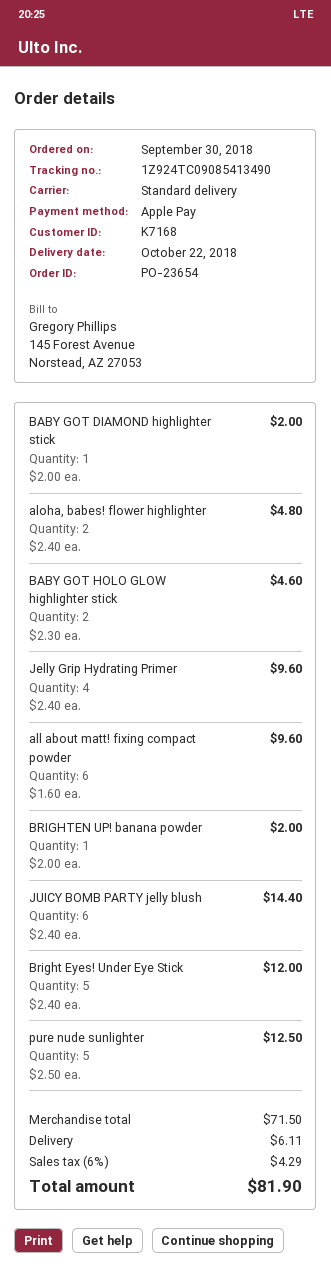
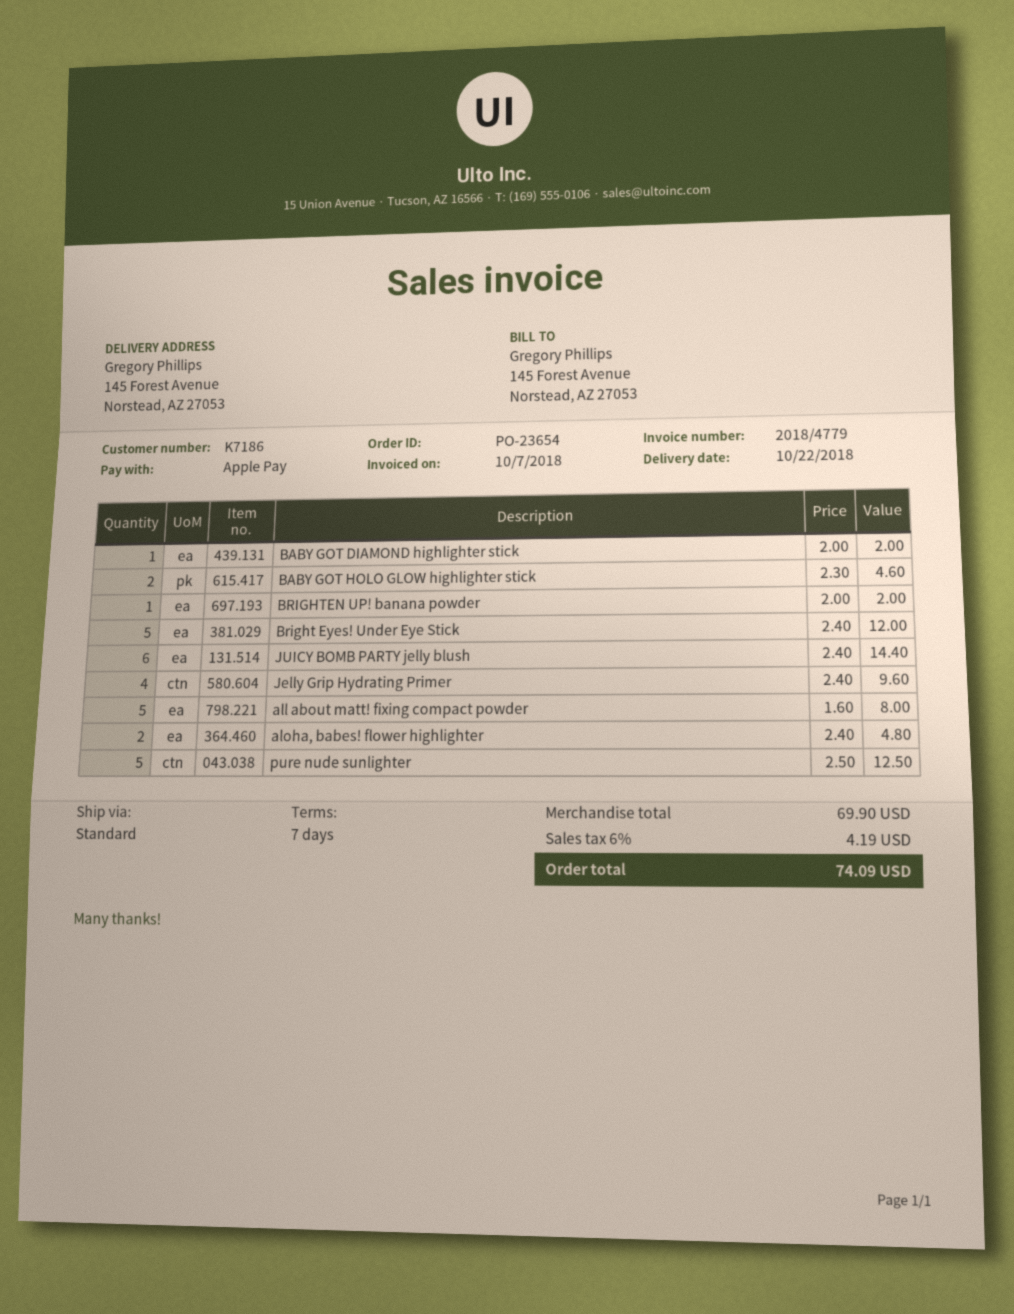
customer number: K7168 -> K7186
all about matt! fixing compact powder: 6 x 1.60 = 9.60 -> 5 x 1.60 = 8.00
subtotal: 71.50 -> 69.90
shipping: 6.11 -> none
tax: 6% = 4.29 -> 6% = 4.19
total: 81.90 -> 74.09

